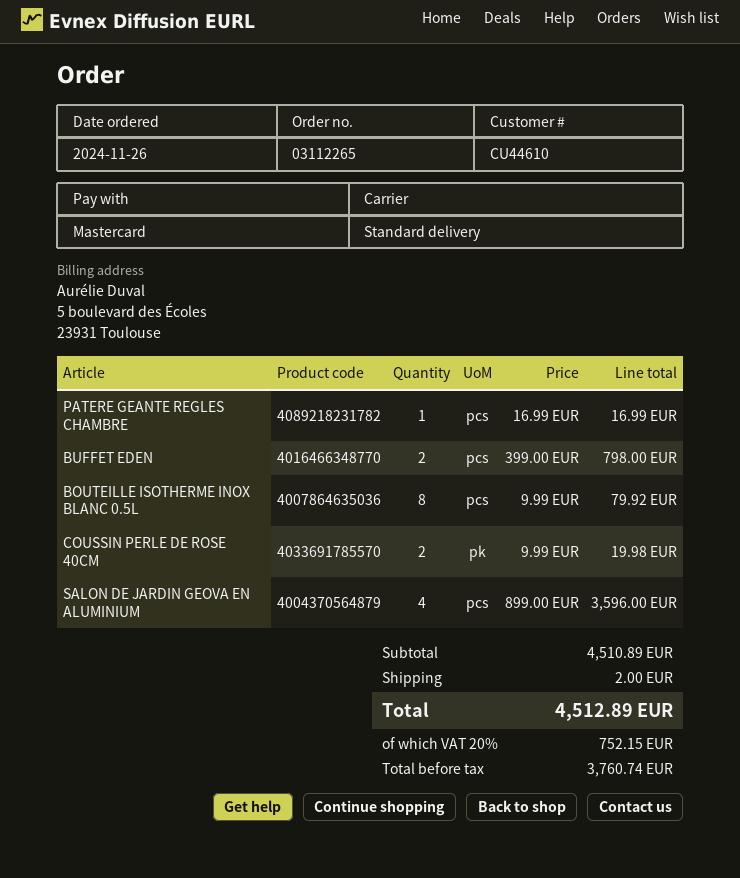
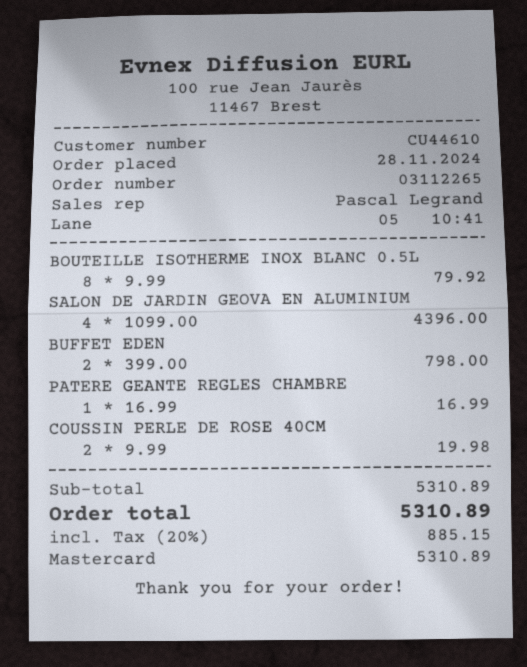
order date: 2024-11-26 -> 2024-11-28
SALON DE JARDIN GEOVA EN ALUMINIUM: 4 x 899.00 = 3596.00 -> 4 x 1099.00 = 4396.00
subtotal: 4510.89 -> 5310.89
shipping: 2.00 -> none
tax: 20% = 752.15 -> 20% = 885.15
total: 4512.89 -> 5310.89

